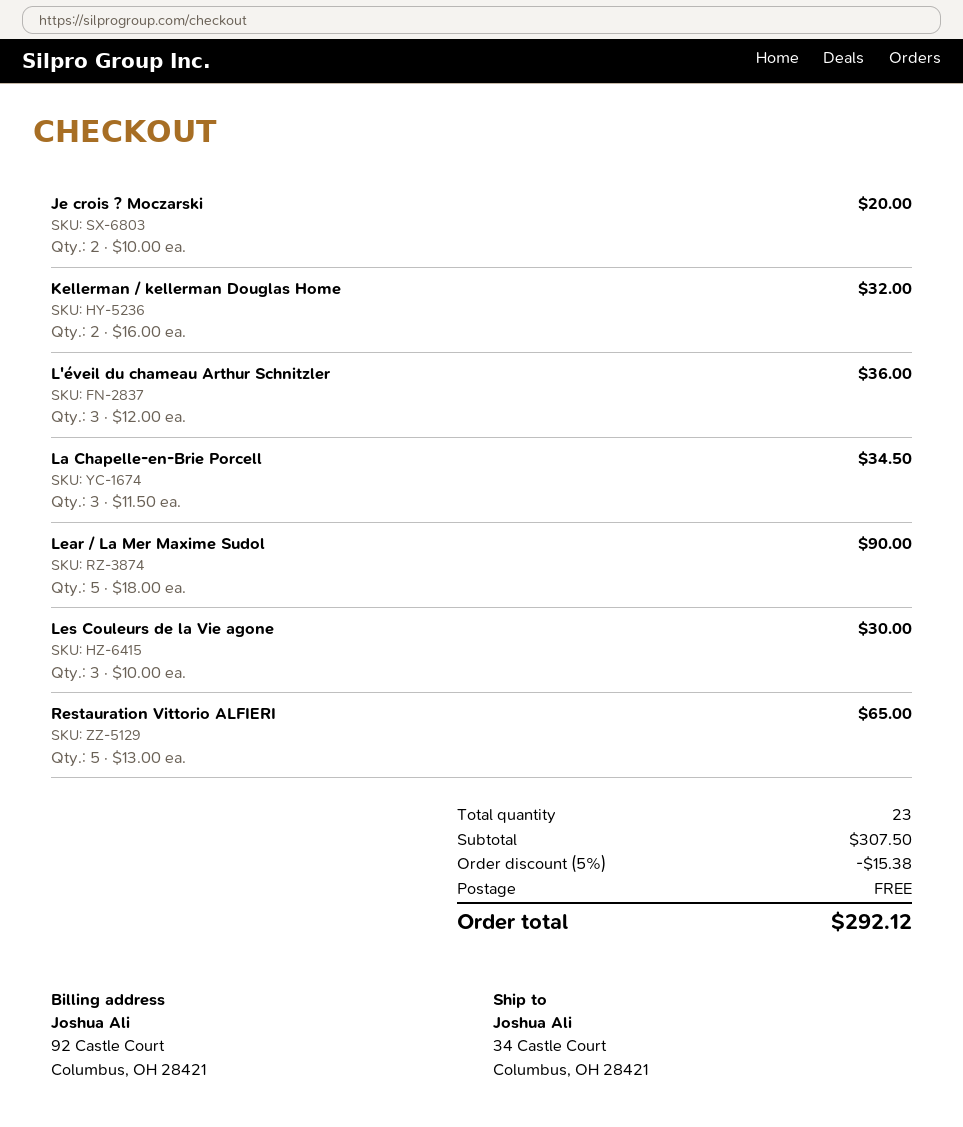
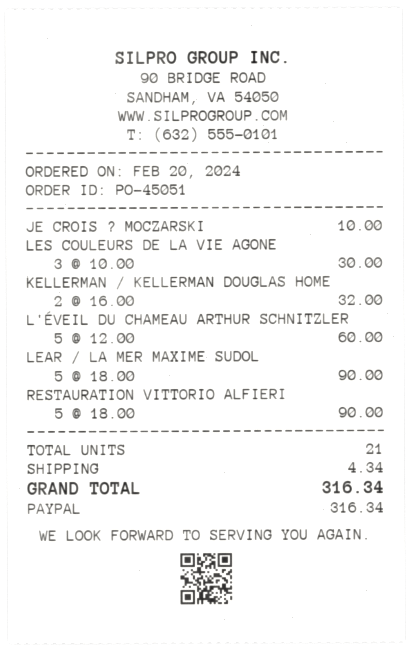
Je crois ? Moczarski: 2 x 10.00 = 20.00 -> 1 x 10.00 = 10.00
L'éveil du chameau Arthur Schnitzler: 3 x 12.00 = 36.00 -> 5 x 12.00 = 60.00
La Chapelle-en-Brie Porcell: 3 x 11.50 = 34.50 -> none
Restauration Vittorio ALFIERI: 5 x 13.00 = 65.00 -> 5 x 18.00 = 90.00
total quantity: 23 -> 21
discount: 5% = 15.38 -> none
shipping: 0.00 -> 4.34
total: 292.12 -> 316.34

